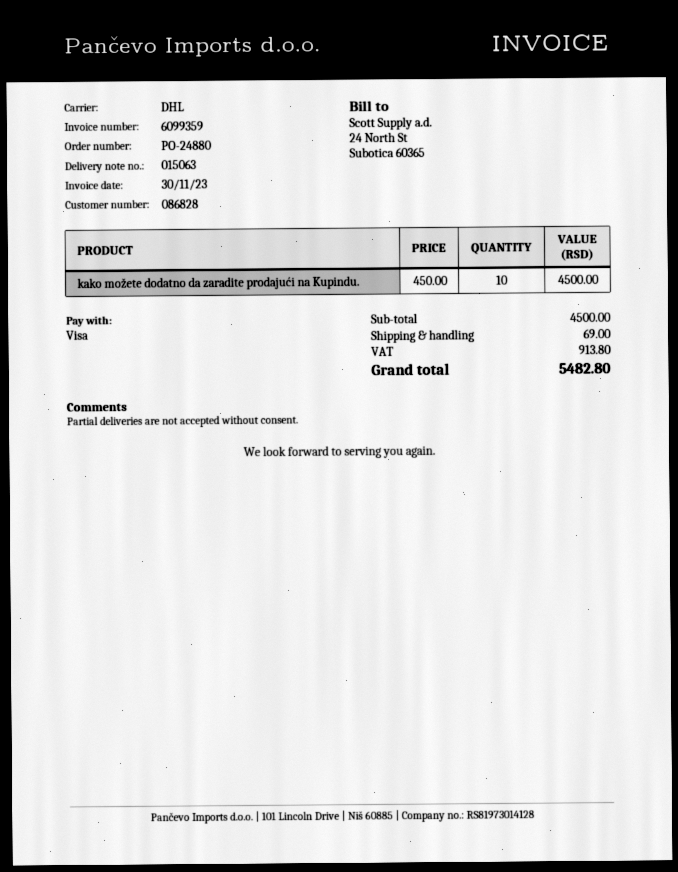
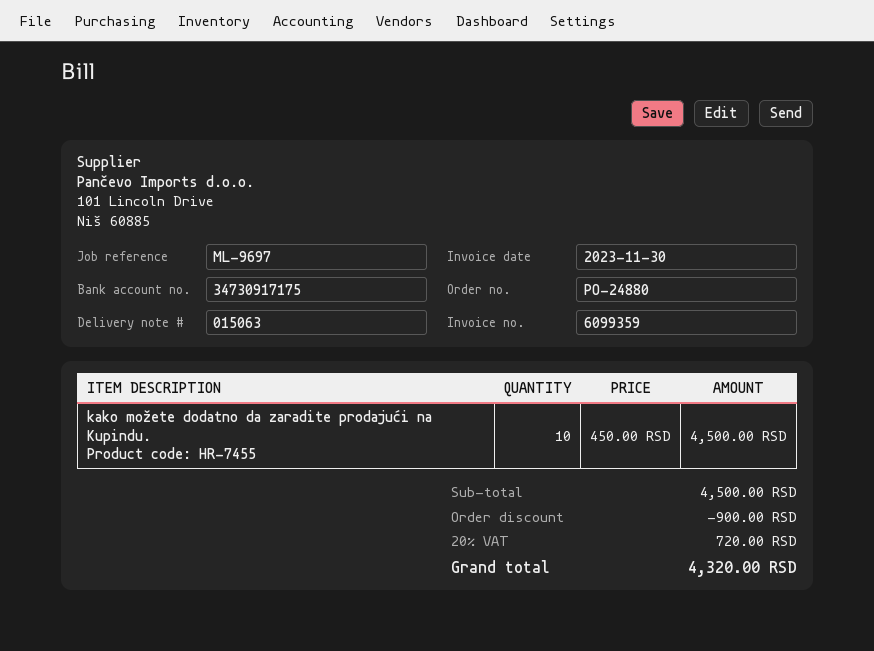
discount: none -> 900.00
shipping: 69.00 -> none
tax: 913.80 -> 720.00
total: 5482.80 -> 4320.00

